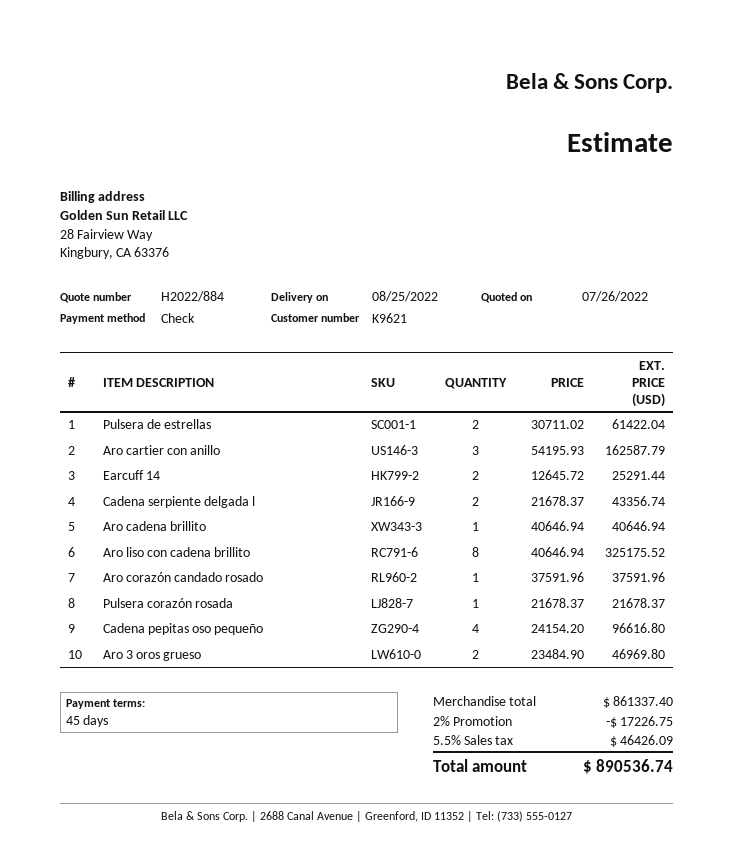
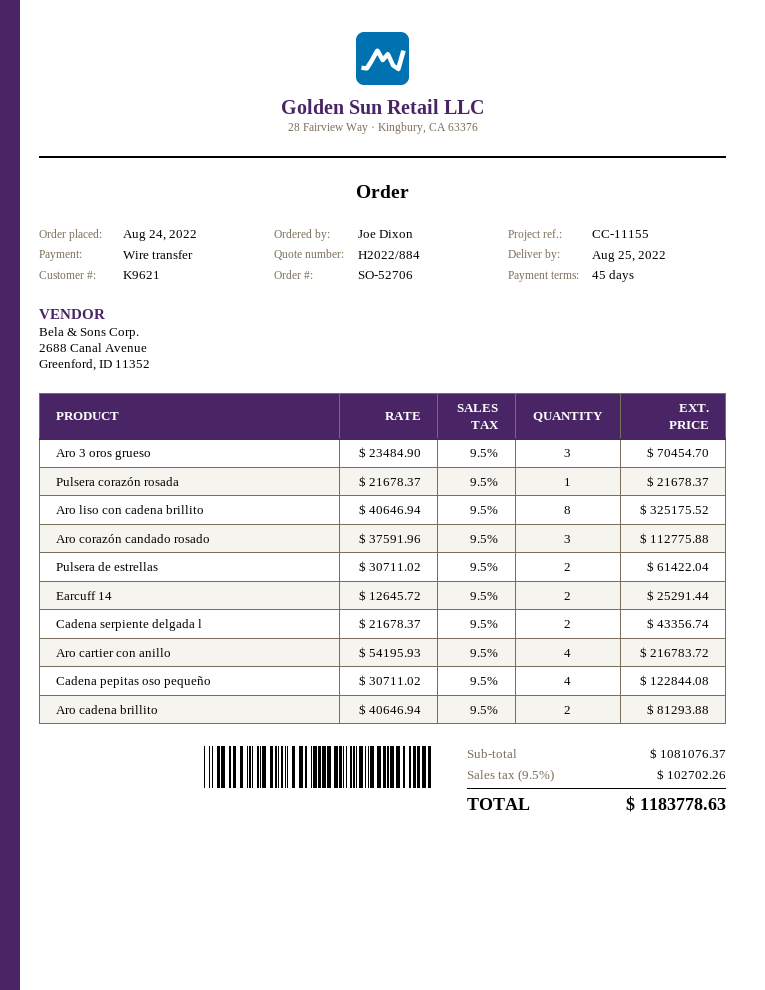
payment method: cheque -> bank transfer
Aro cartier con anillo: 3 x 54195.93 = 162587.79 -> 4 x 54195.93 = 216783.72
Aro cadena brillito: 1 x 40646.94 = 40646.94 -> 2 x 40646.94 = 81293.88
Aro corazón candado rosado: 1 x 37591.96 = 37591.96 -> 3 x 37591.96 = 112775.88
Cadena pepitas oso pequeño: 4 x 24154.20 = 96616.80 -> 4 x 30711.02 = 122844.08
Aro 3 oros grueso: 2 x 23484.90 = 46969.80 -> 3 x 23484.90 = 70454.70
subtotal: 861337.40 -> 1081076.37
discount: 2% = 17226.75 -> none
tax: 5.5% = 46426.09 -> 9.5% = 102702.26
total: 890536.74 -> 1183778.63

